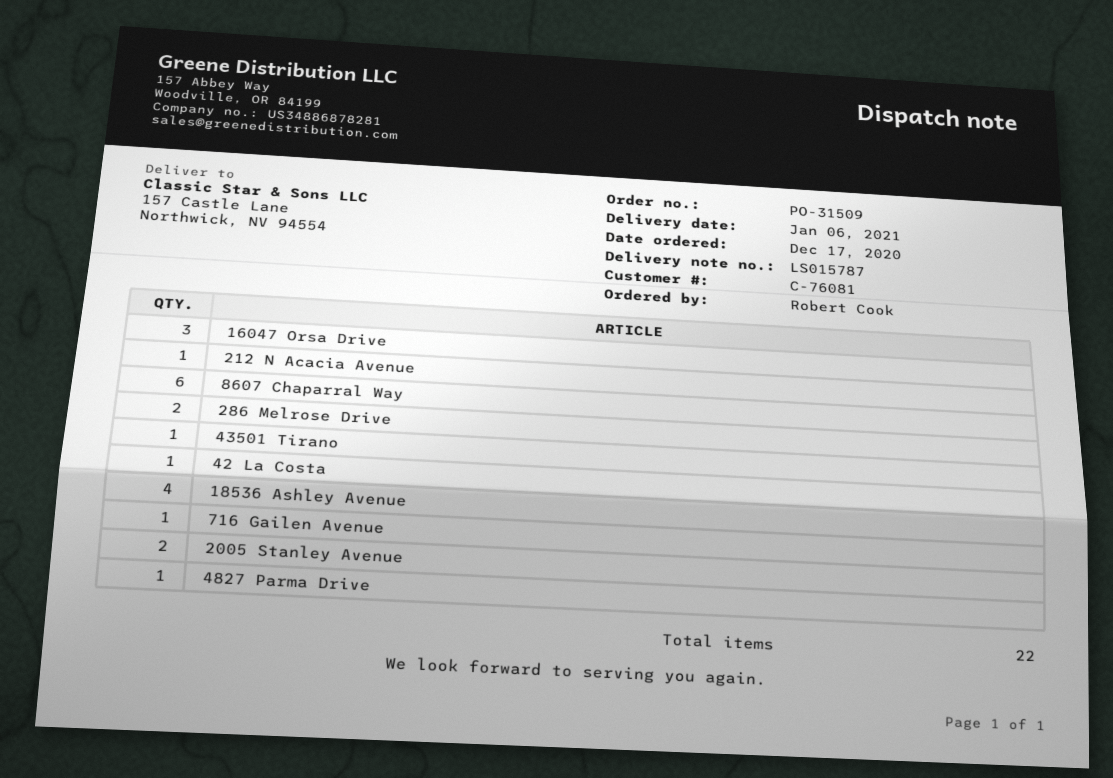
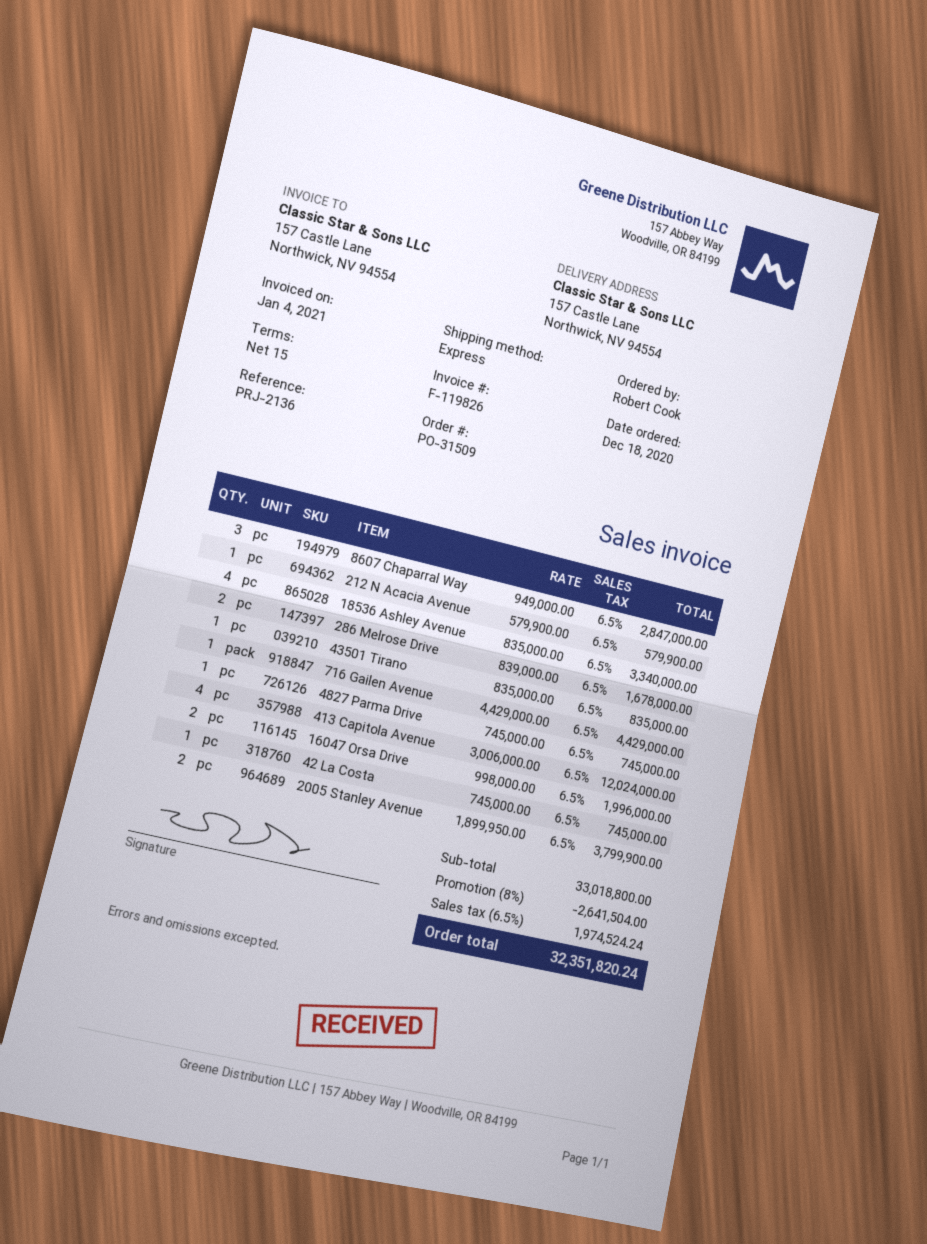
order date: 2020-12-17 -> 2020-12-18
16047 Orsa Drive: 3 -> 2
8607 Chaparral Way: 6 -> 3
413 Capitola Avenue: none -> 4

